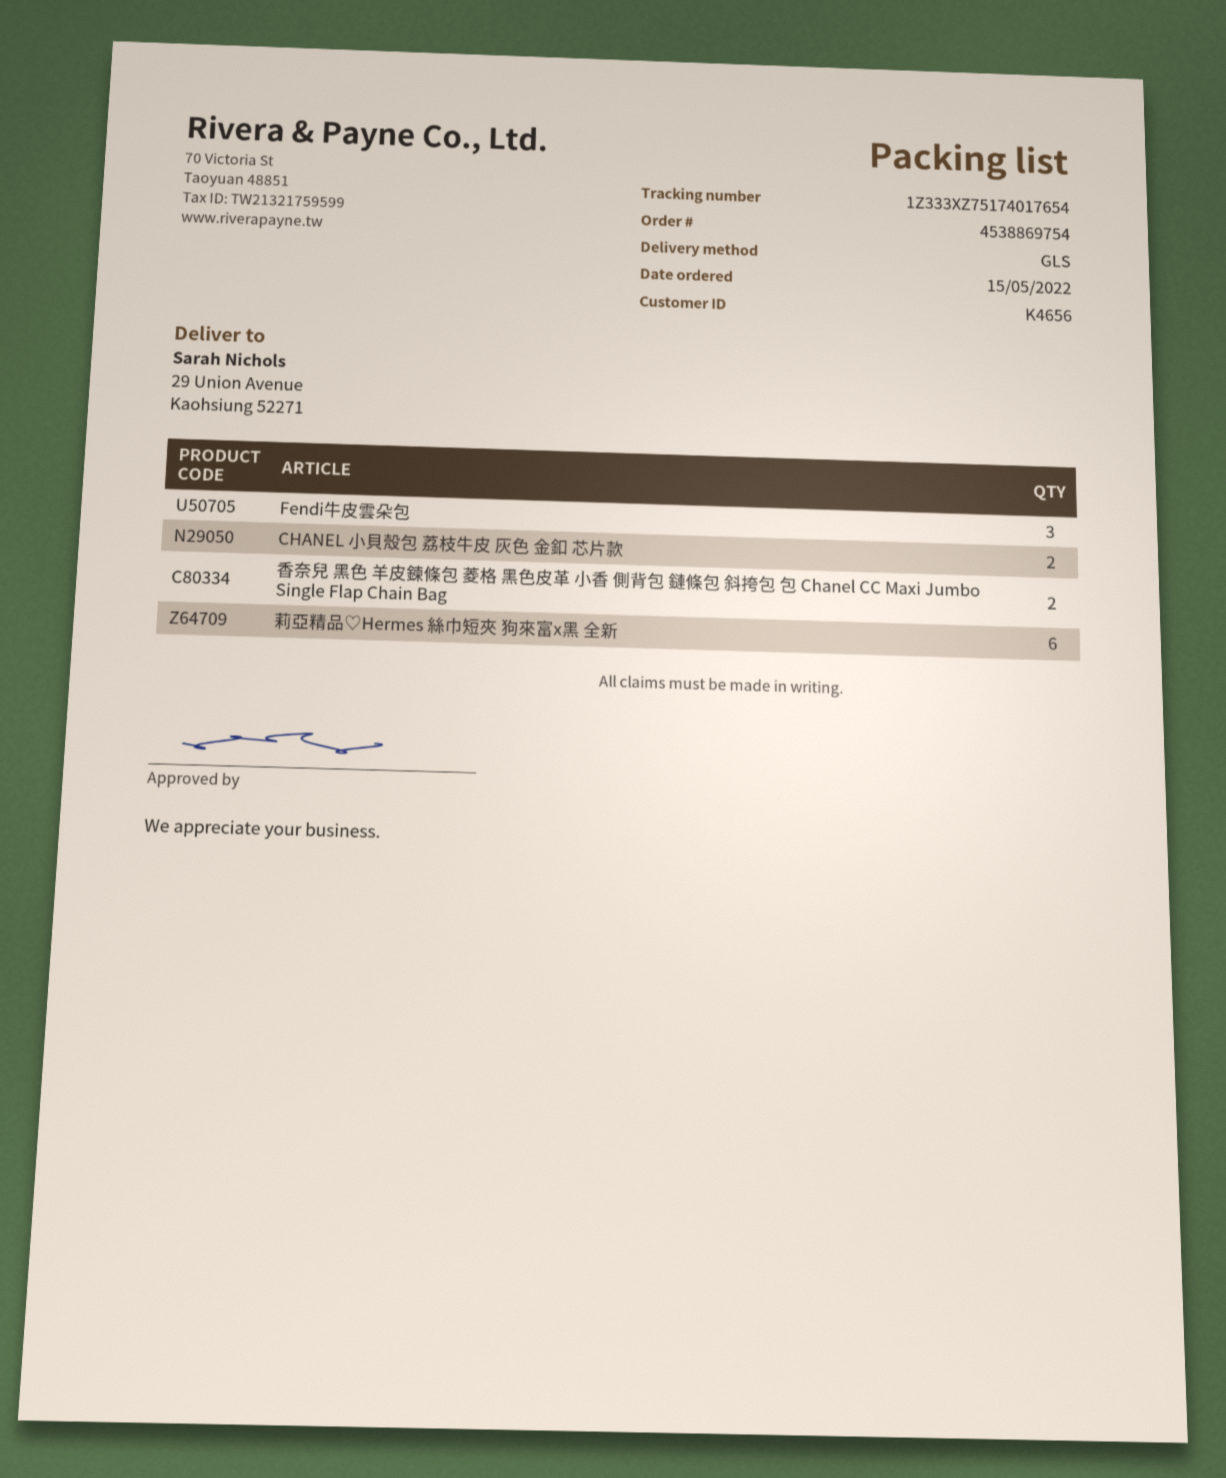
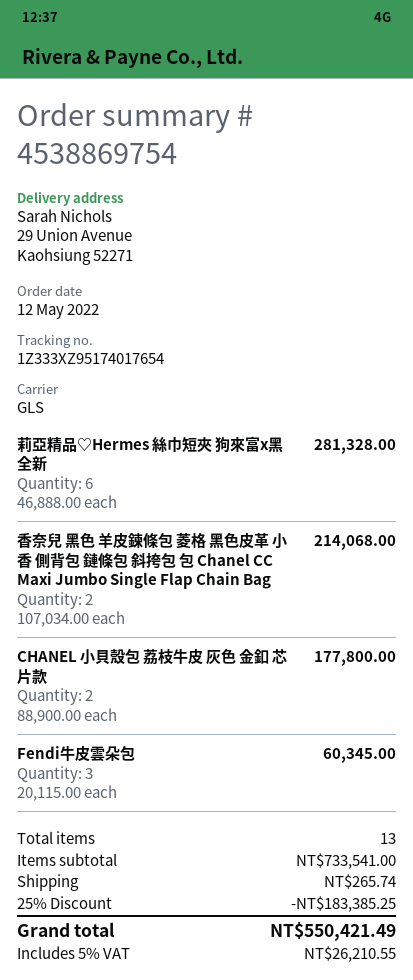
order date: 2022-05-15 -> 2022-05-12
tracking number: 1Z333XZ75174017654 -> 1Z333XZ95174017654

